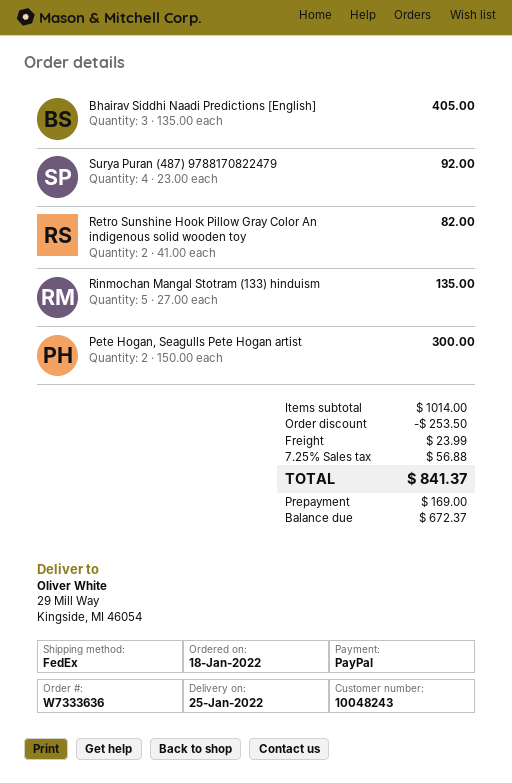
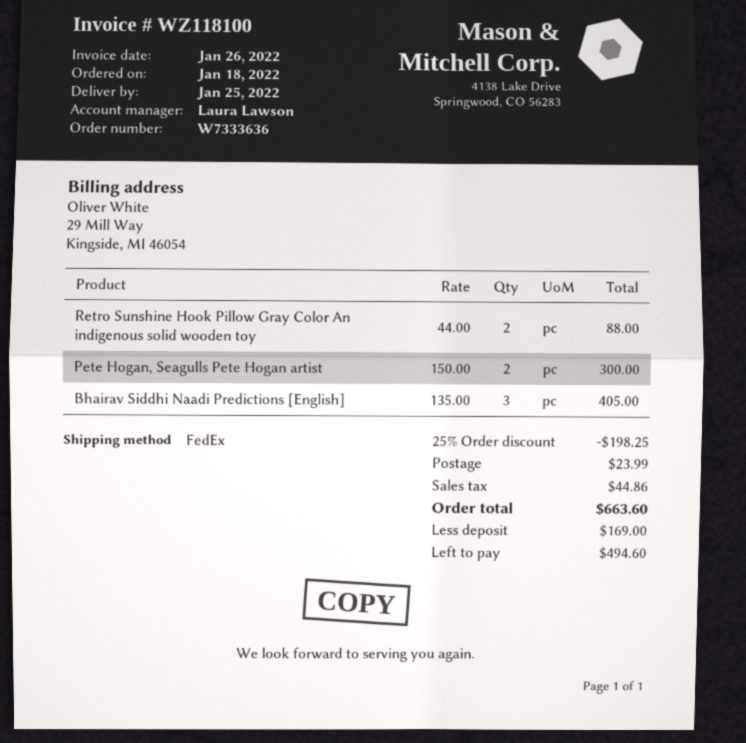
Surya Puran (487) 9788170822479: 4 x 23.00 = 92.00 -> none
Retro Sunshine Hook Pillow Gray Color An indigenous solid wooden toy: 2 x 41.00 = 82.00 -> 2 x 44.00 = 88.00
Rinmochan Mangal Stotram (133) hinduism: 5 x 27.00 = 135.00 -> none
discount: 253.50 -> 198.25
tax: 56.88 -> 44.86
total: 841.37 -> 663.60
balance: 672.37 -> 494.60

